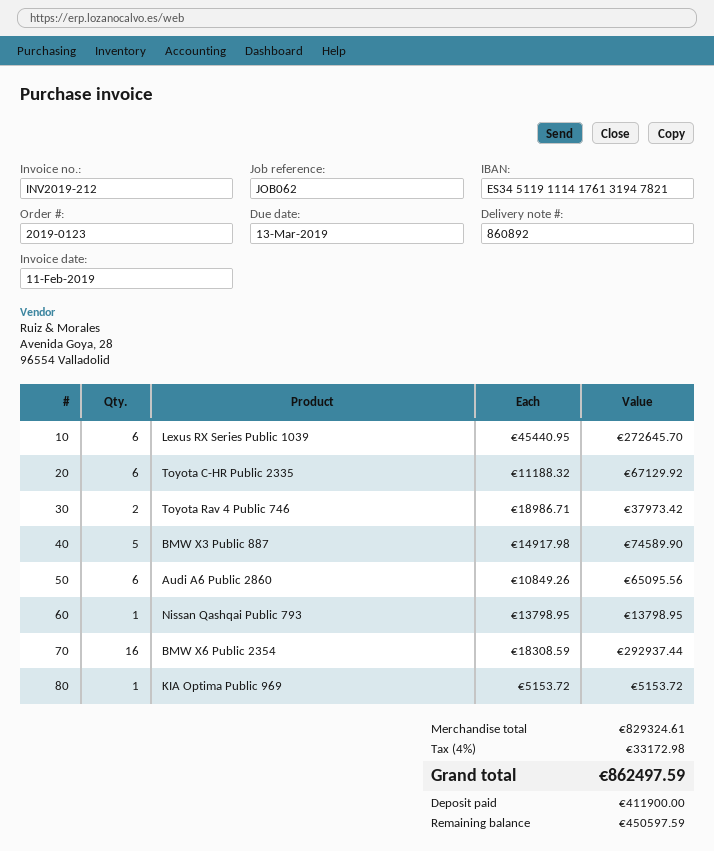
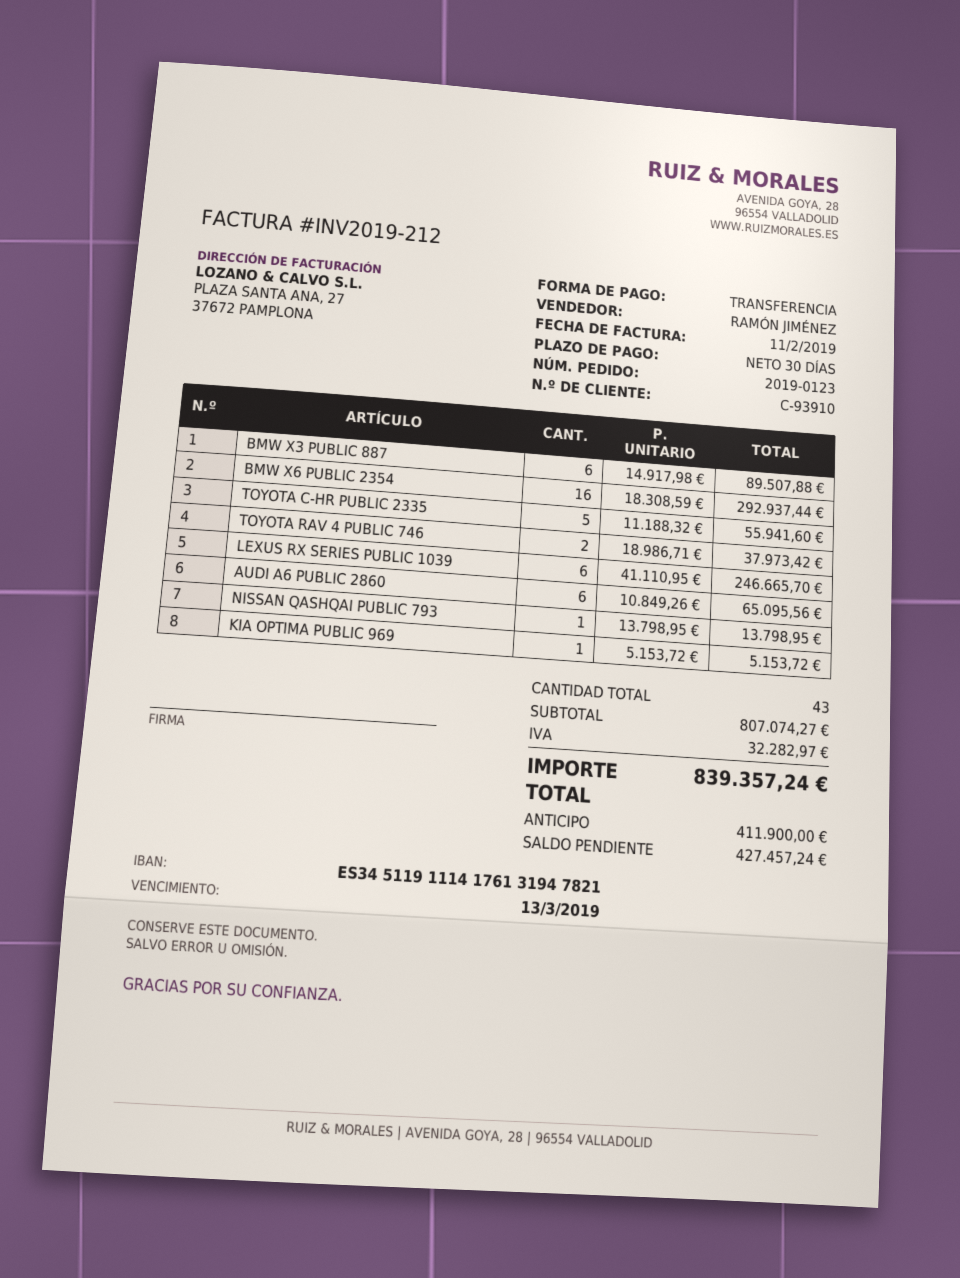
Lexus RX Series Public 1039: 6 x 45440.95 = 272645.70 -> 6 x 41110.95 = 246665.70
Toyota C-HR Public 2335: 6 x 11188.32 = 67129.92 -> 5 x 11188.32 = 55941.60
BMW X3 Public 887: 5 x 14917.98 = 74589.90 -> 6 x 14917.98 = 89507.88
subtotal: 829324.61 -> 807074.27
tax: 33172.98 -> 32282.97
total: 862497.59 -> 839357.24
balance: 450597.59 -> 427457.24

